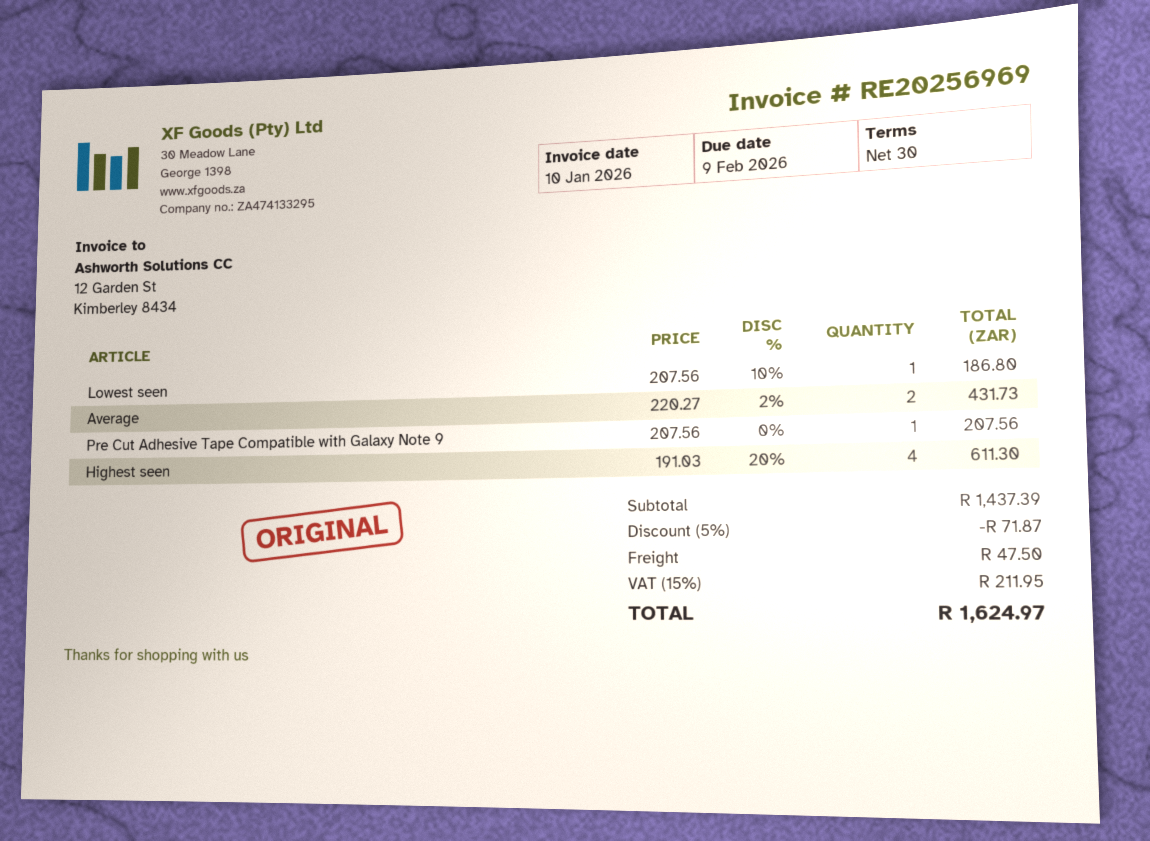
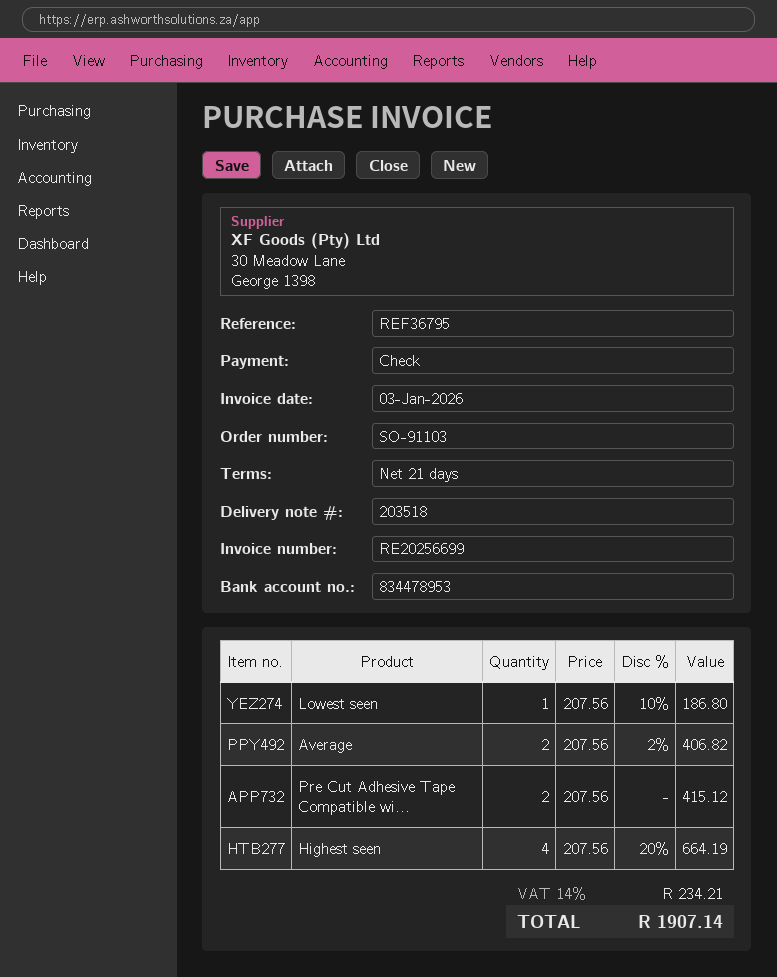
invoice number: RE20256969 -> RE20256699
invoice date: 2026-01-10 -> 2026-01-03
payment terms: 30 days -> 21 days
Average: 2 x 220.27 - 2% = 431.73 -> 2 x 207.56 - 2% = 406.82
Pre Cut Adhesive Tape Compatible with Galaxy Note 9: 1 x 207.56 = 207.56 -> 2 x 207.56 = 415.12
Highest seen: 4 x 191.03 - 20% = 611.30 -> 4 x 207.56 - 20% = 664.19
discount: 5% = 71.87 -> none
shipping: 47.50 -> none
tax: 15% = 211.95 -> 14% = 234.21
total: 1624.97 -> 1907.14

